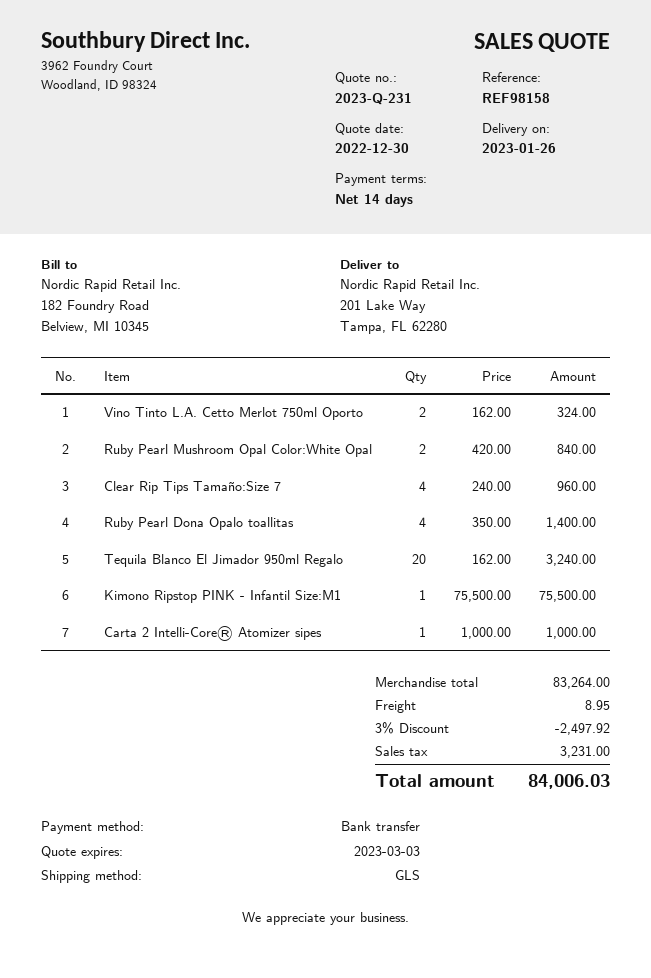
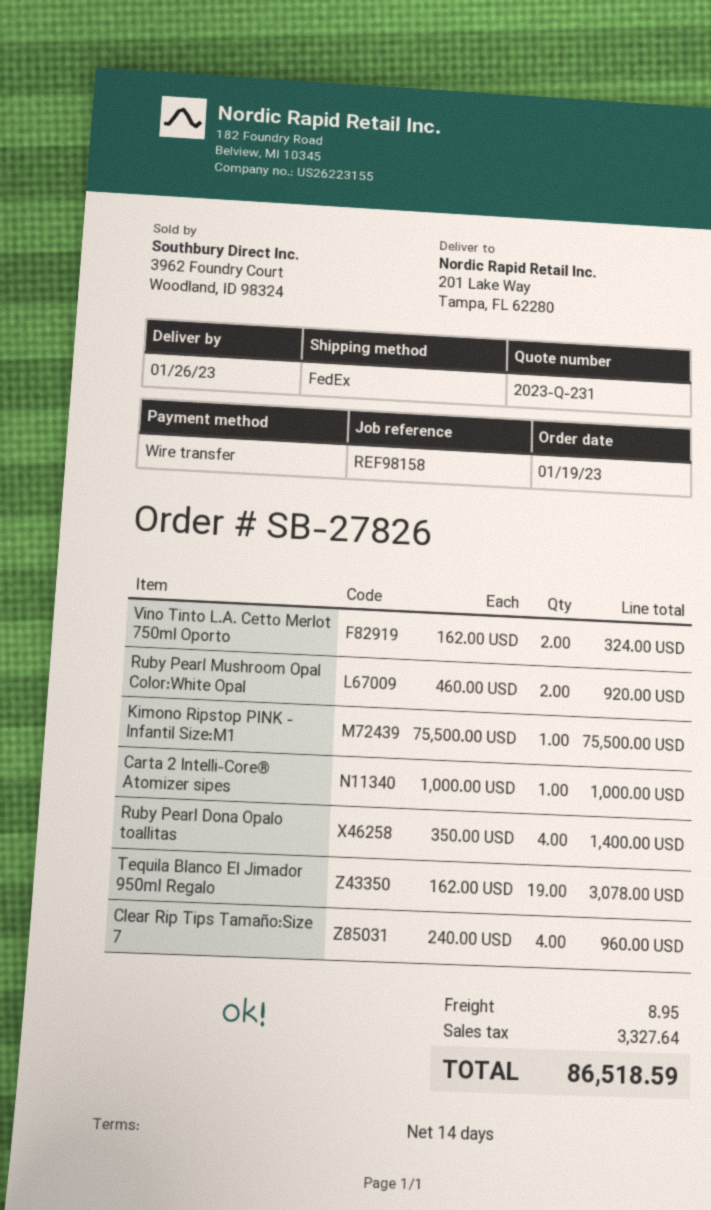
shipping method: GLS -> FedEx
Ruby Pearl Mushroom Opal Color:White Opal: 2 x 420.00 = 840.00 -> 2 x 460.00 = 920.00
Tequila Blanco El Jimador 950ml Regalo: 20 x 162.00 = 3240.00 -> 19 x 162.00 = 3078.00
discount: 3% = 2497.92 -> none
tax: 3231.00 -> 3327.64
total: 84006.03 -> 86518.59

